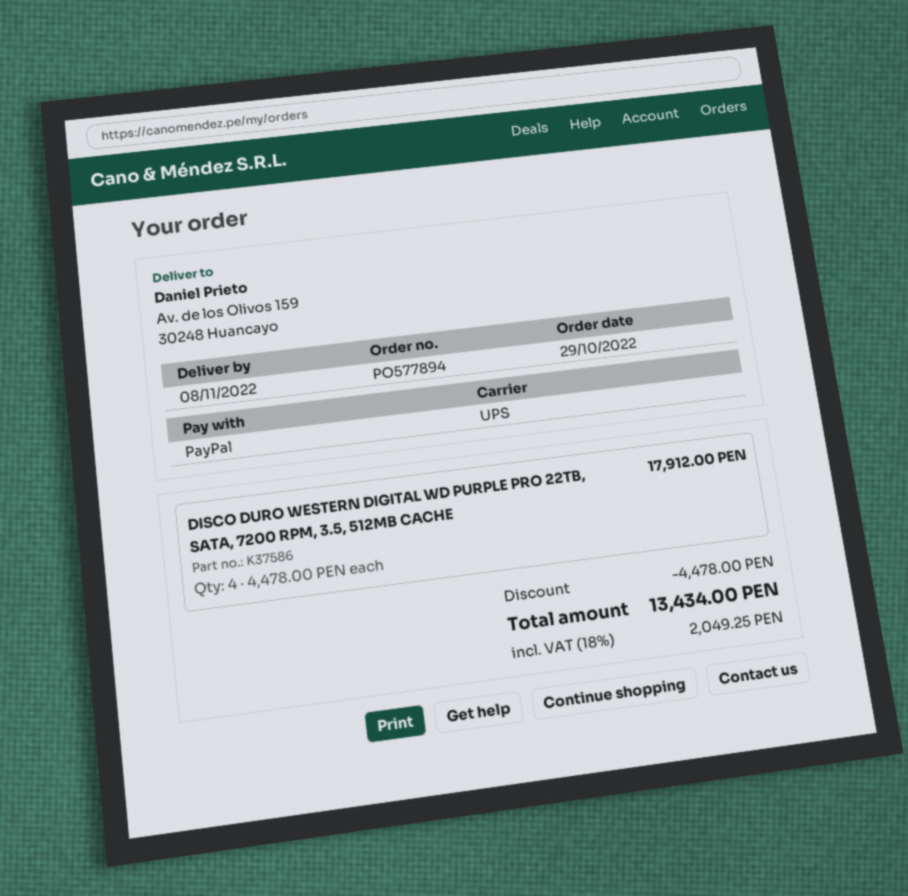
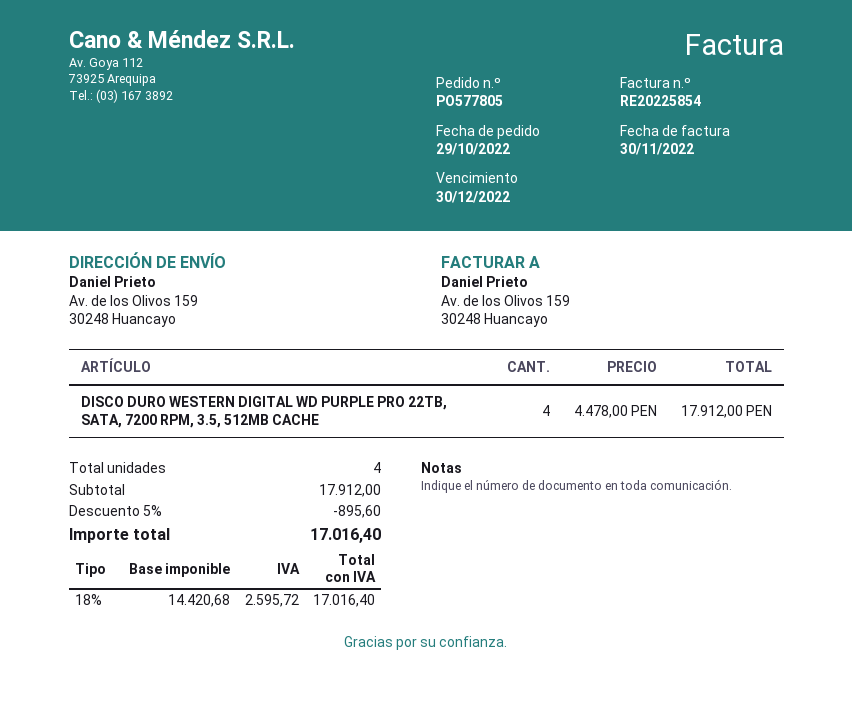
order number: PO577894 -> PO577805
discount: 4478.00 -> 895.60
tax: 18% = 2049.25 -> 18% = 2595.72
total: 13434.00 -> 17016.40

